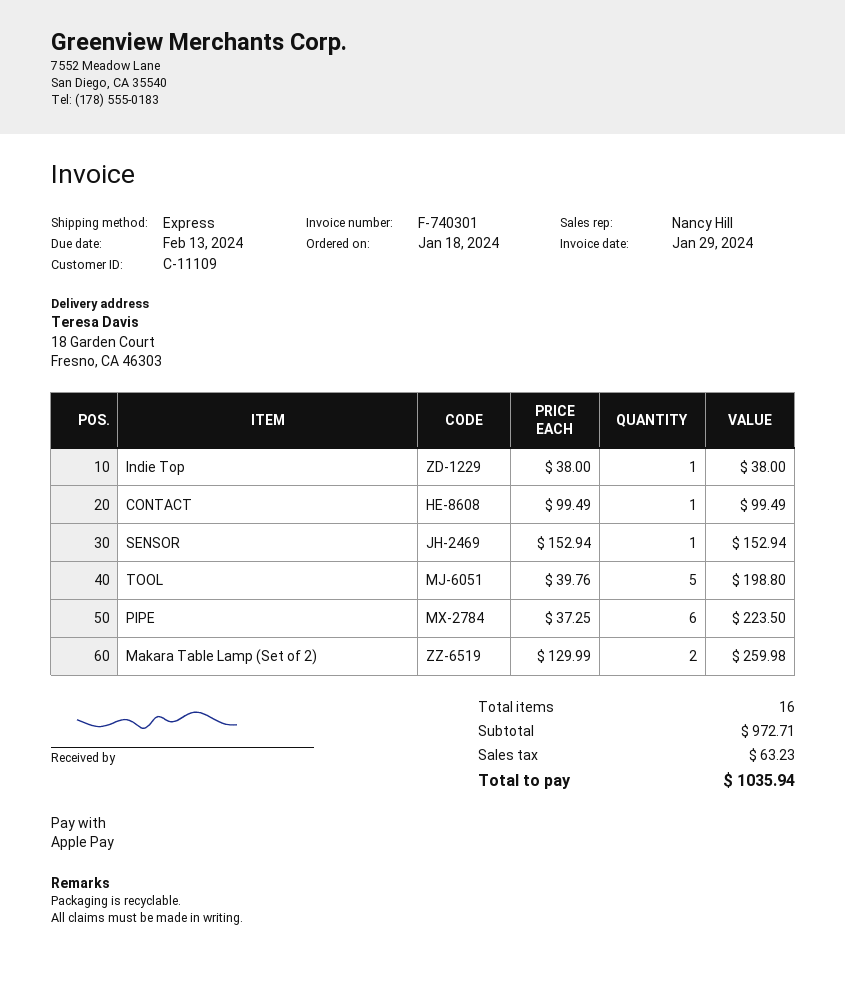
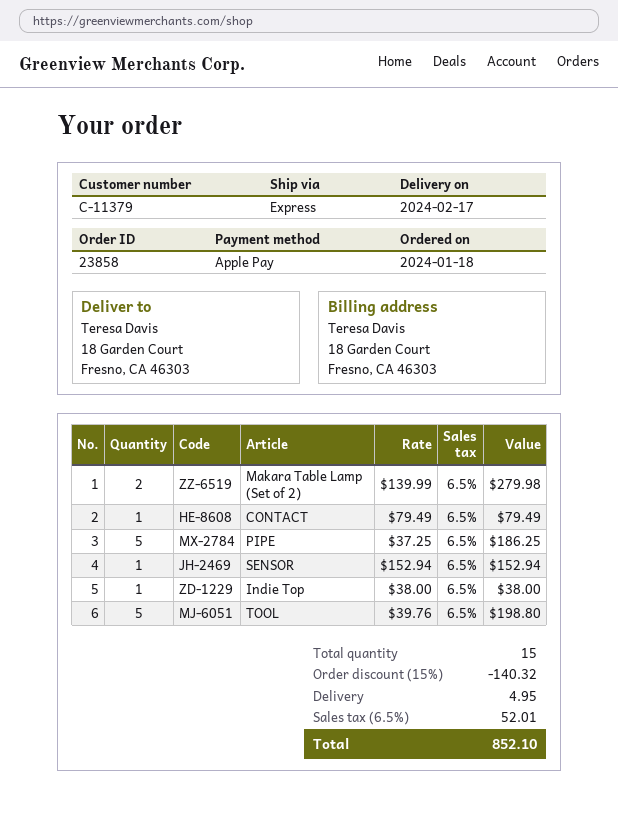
customer number: C-11109 -> C-11379
CONTACT: 1 x 99.49 = 99.49 -> 1 x 79.49 = 79.49
PIPE: 6 x 37.25 = 223.50 -> 5 x 37.25 = 186.25
Makara Table Lamp (Set of 2): 2 x 129.99 = 259.98 -> 2 x 139.99 = 279.98
total quantity: 16 -> 15
discount: none -> 15% = 140.32
shipping: none -> 4.95
tax: 63.23 -> 52.01
total: 1035.94 -> 852.10

